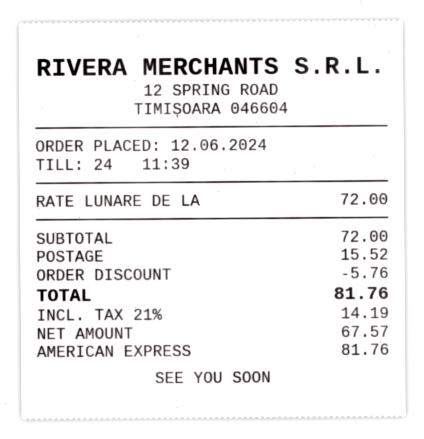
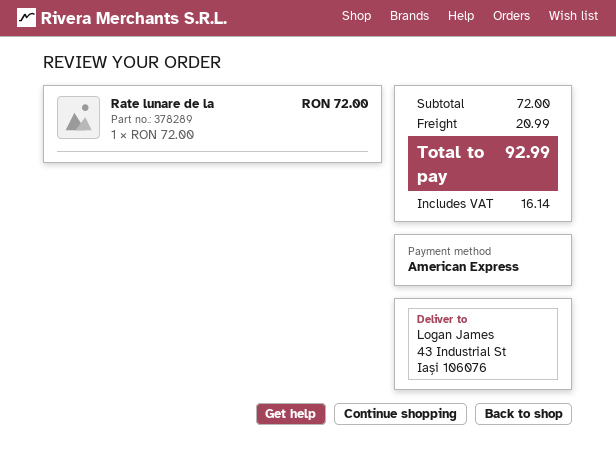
discount: 5.76 -> none
shipping: 15.52 -> 20.99
tax: 14.19 -> 16.14
total: 81.76 -> 92.99

